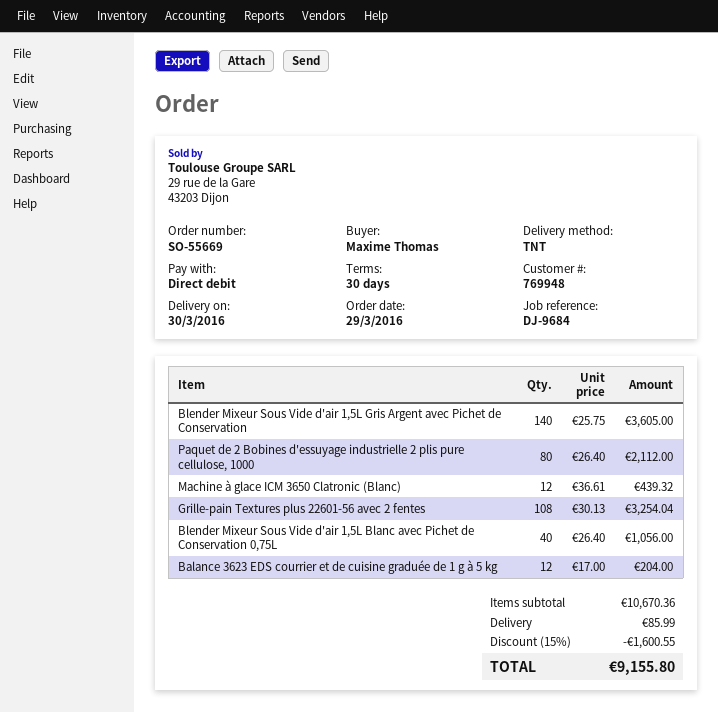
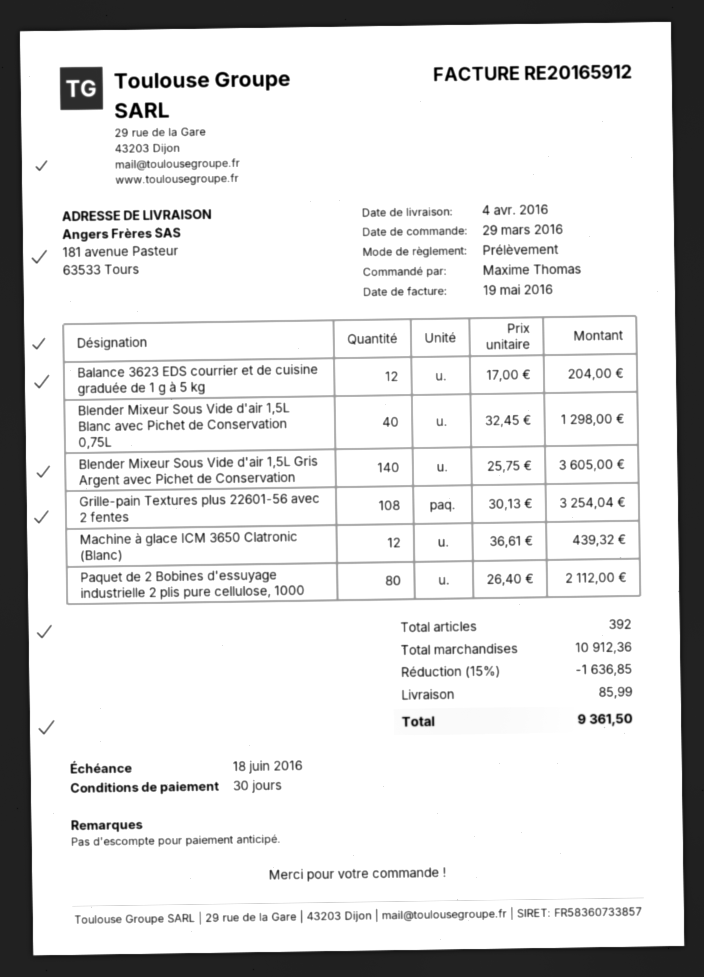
delivery date: 2016-03-30 -> 2016-04-04
Blender Mixeur Sous Vide d'air 1,5L Blanc avec Pichet de Conservation 0,75L: 40 x 26.40 = 1056.00 -> 40 x 32.45 = 1298.00
subtotal: 10670.36 -> 10912.36
discount: 15% = 1600.55 -> 15% = 1636.85
total: 9155.80 -> 9361.50

